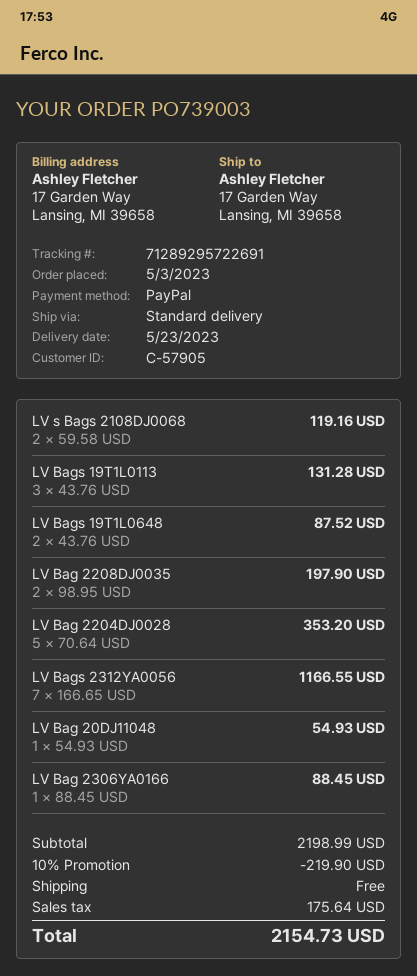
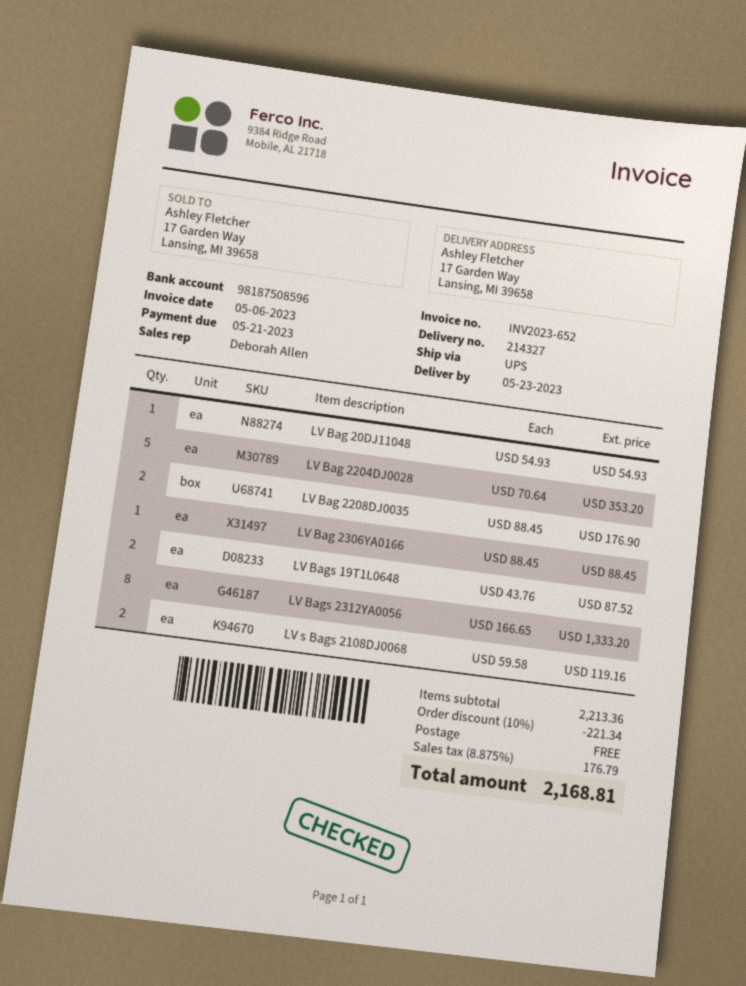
shipping method: standard -> UPS
LV Bags 19T1L0113: 3 x 43.76 = 131.28 -> none
LV Bag 2208DJ0035: 2 x 98.95 = 197.90 -> 2 x 88.45 = 176.90
LV Bags 2312YA0056: 7 x 166.65 = 1166.55 -> 8 x 166.65 = 1333.20
subtotal: 2198.99 -> 2213.36
discount: 10% = 219.90 -> 10% = 221.34
tax: 175.64 -> 176.79
total: 2154.73 -> 2168.81

